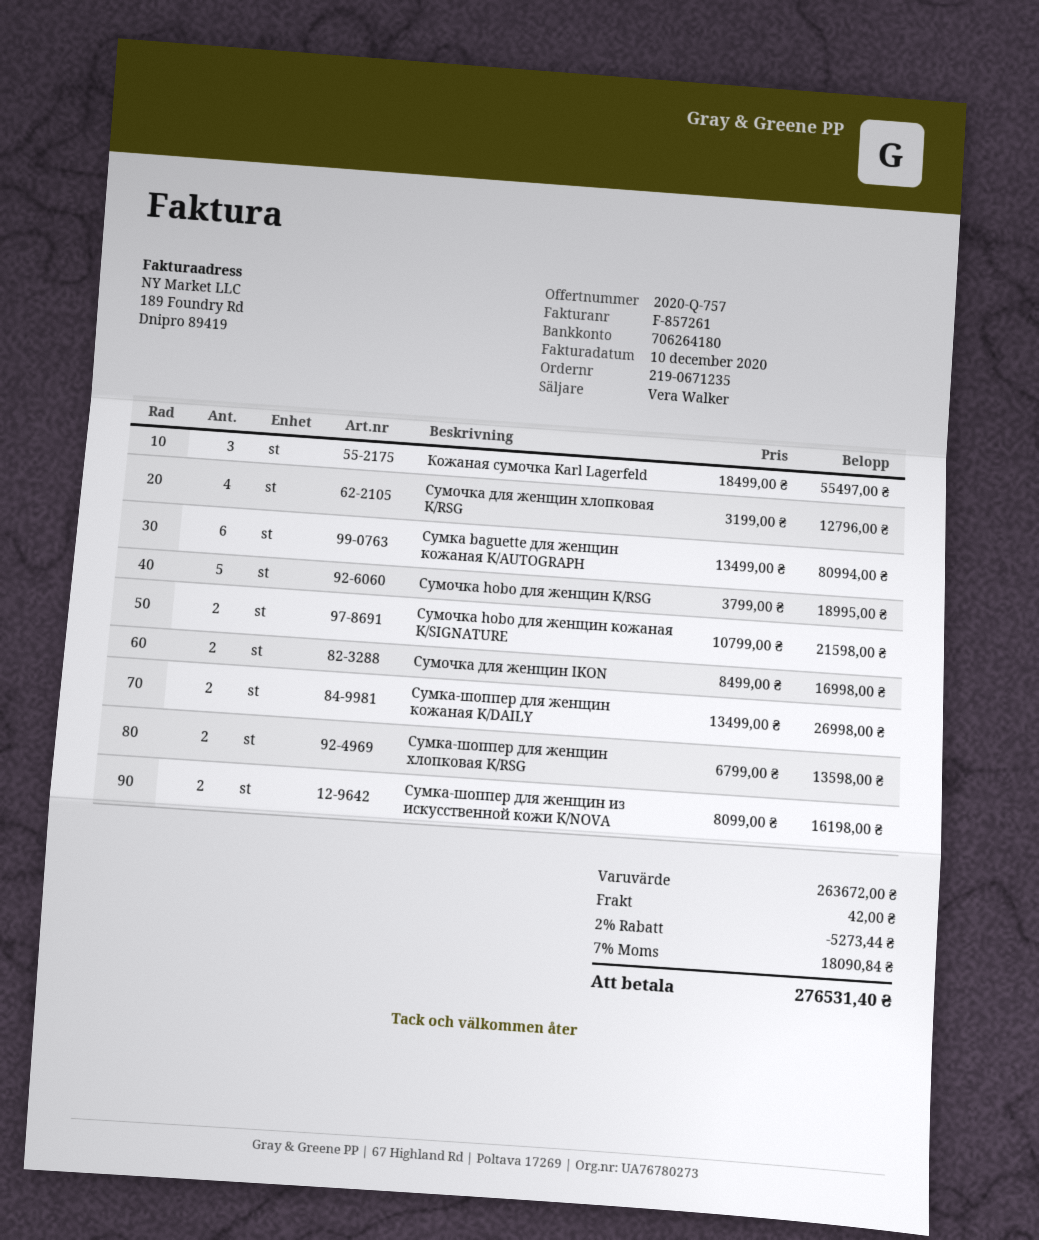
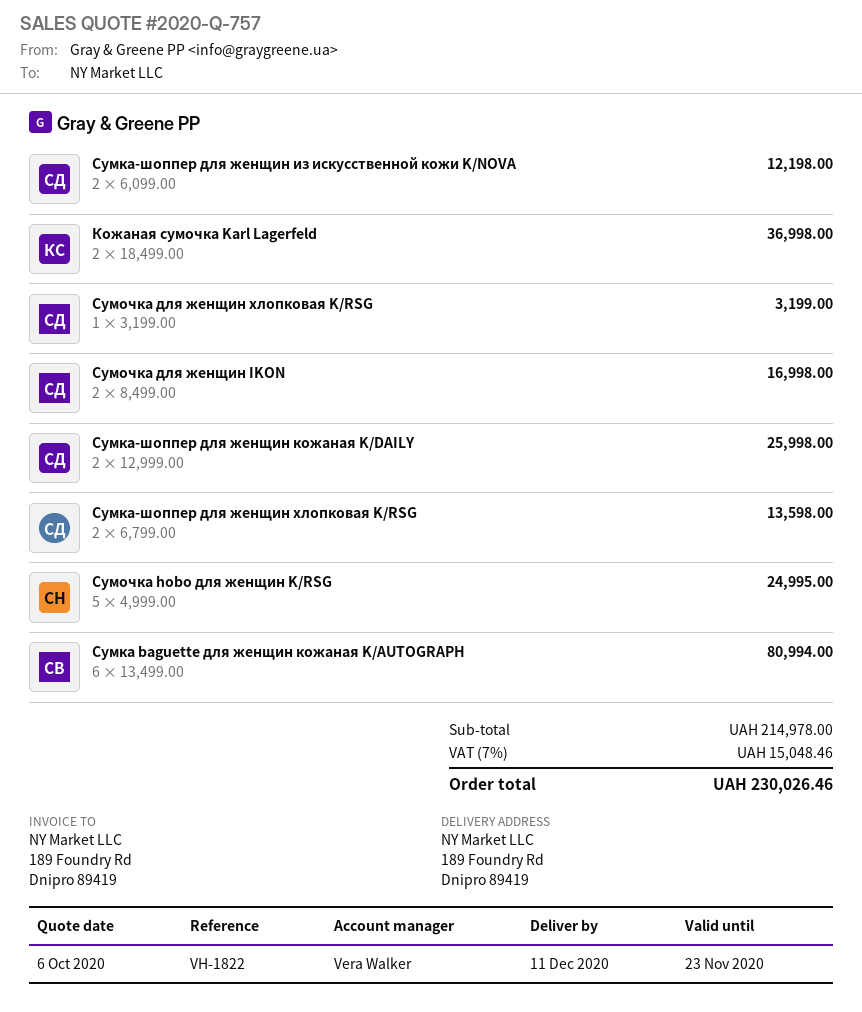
Кожаная сумочка Karl Lagerfeld: 3 x 18499.00 = 55497.00 -> 2 x 18499.00 = 36998.00
Сумочка для женщин хлопковая K/RSG: 4 x 3199.00 = 12796.00 -> 1 x 3199.00 = 3199.00
Сумочка hobo для женщин K/RSG: 5 x 3799.00 = 18995.00 -> 5 x 4999.00 = 24995.00
Сумочка hobo для женщин кожаная K/SIGNATURE: 2 x 10799.00 = 21598.00 -> none
Сумка-шоппер для женщин кожаная K/DAILY: 2 x 13499.00 = 26998.00 -> 2 x 12999.00 = 25998.00
Сумка-шоппер для женщин из искусственной кожи K/NOVA: 2 x 8099.00 = 16198.00 -> 2 x 6099.00 = 12198.00
subtotal: 263672.00 -> 214978.00
discount: 2% = 5273.44 -> none
shipping: 42.00 -> none
tax: 7% = 18090.84 -> 7% = 15048.46
total: 276531.40 -> 230026.46

